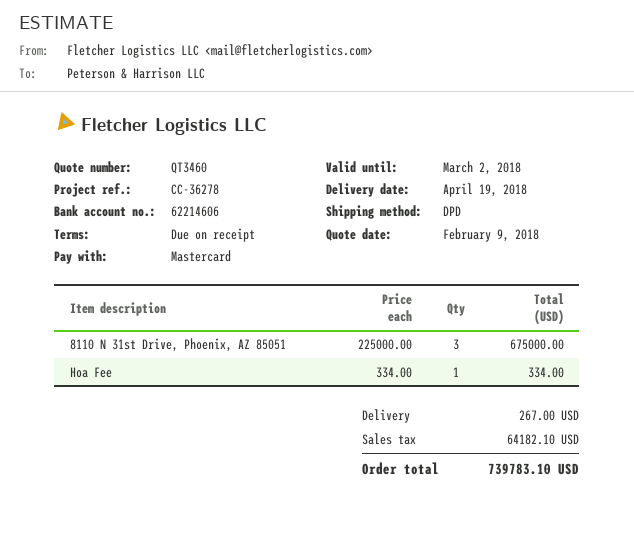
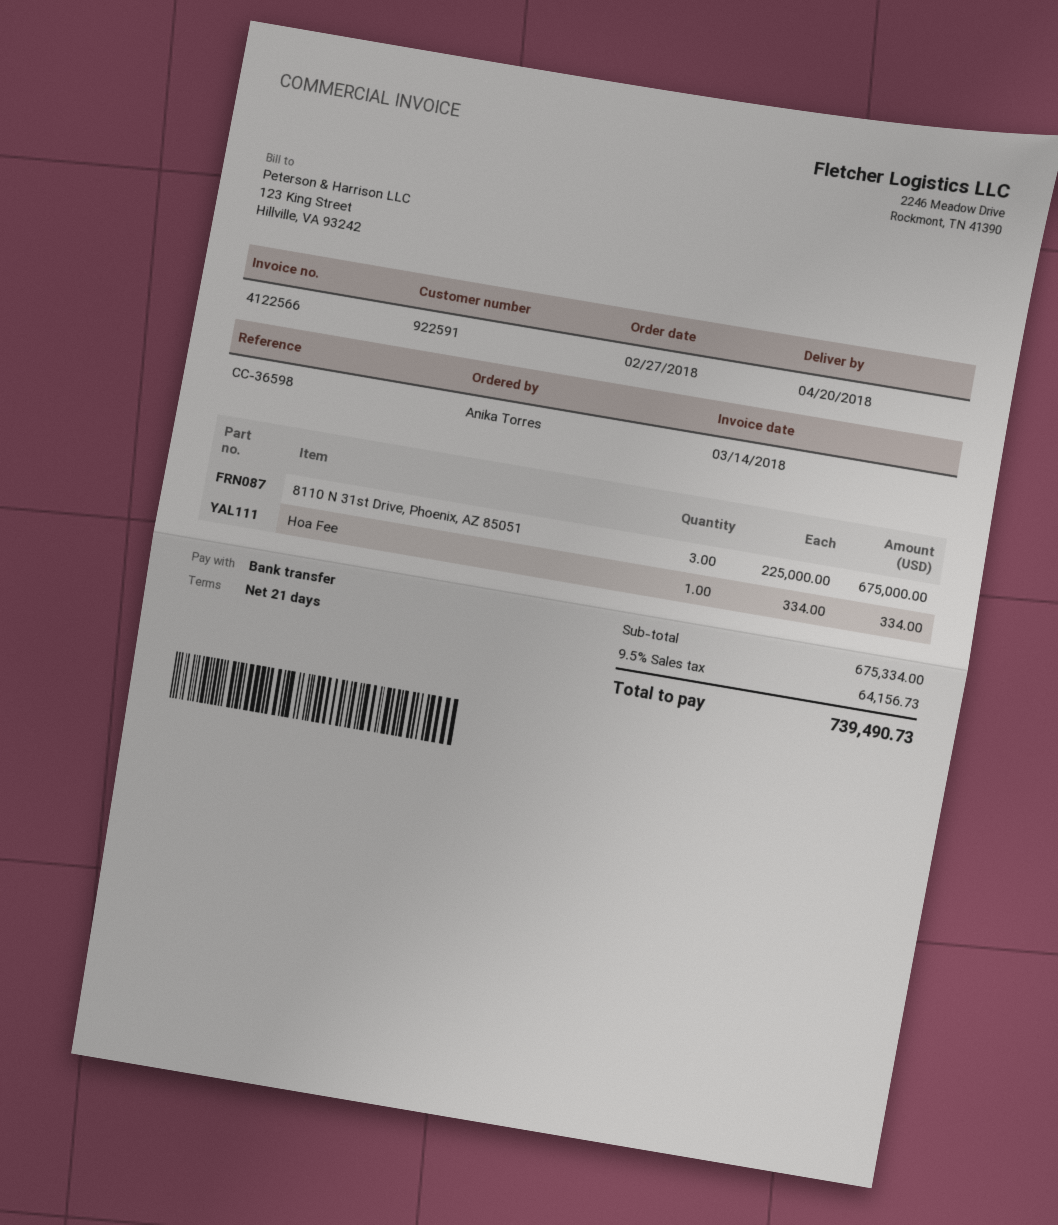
delivery date: 2018-04-19 -> 2018-04-20
payment terms: on receipt -> 21 days
reference: CC-36278 -> CC-36598
payment method: Mastercard -> bank transfer
shipping: 267.00 -> none
tax: 64182.10 -> 64156.73
total: 739783.10 -> 739490.73

